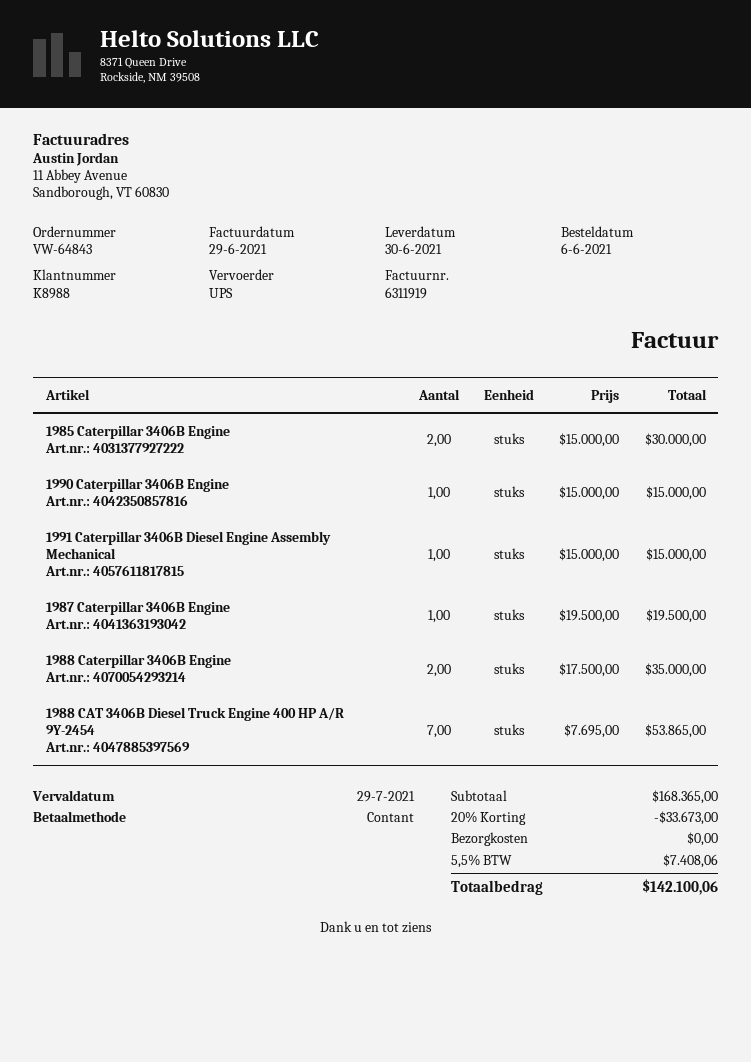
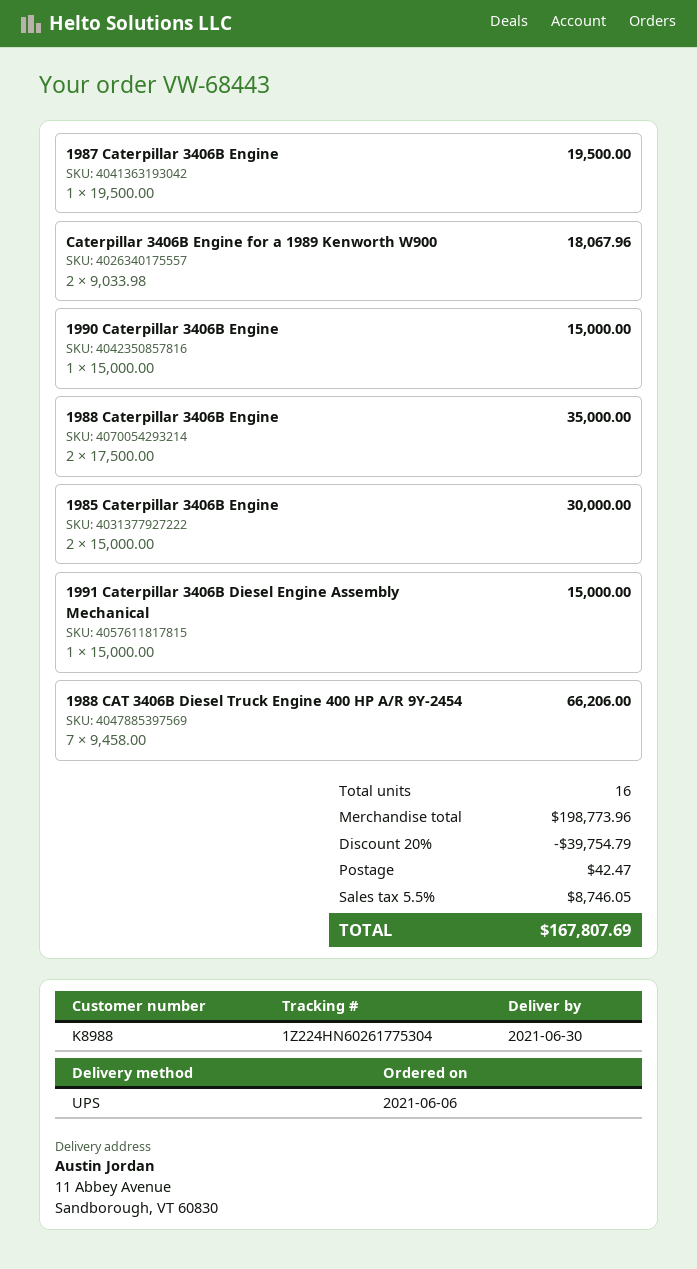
order number: VW-64843 -> VW-68443
1988 CAT 3406B Diesel Truck Engine 400 HP A/R 9Y-2454: 7 x 7695.00 = 53865.00 -> 7 x 9458.00 = 66206.00
Caterpillar 3406B Engine for a 1989 Kenworth W900: none -> 2 x 9033.98 = 18067.96
subtotal: 168365.00 -> 198773.96
discount: 20% = 33673.00 -> 20% = 39754.79
shipping: 0.00 -> 42.47
tax: 5.5% = 7408.06 -> 5.5% = 8746.05
total: 142100.06 -> 167807.69

